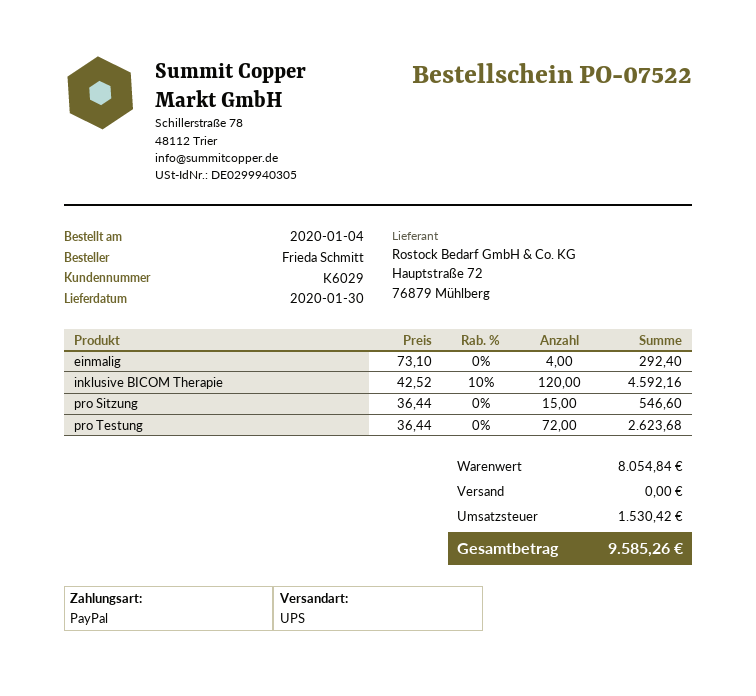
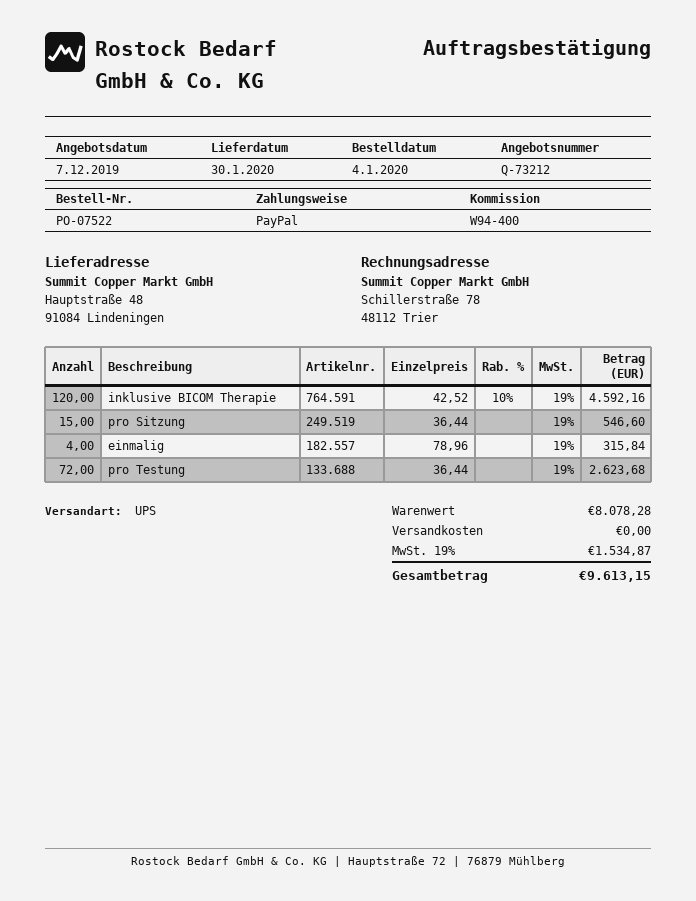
einmalig: 4 x 73.10 = 292.40 -> 4 x 78.96 = 315.84
subtotal: 8054.84 -> 8078.28
tax: 1530.42 -> 1534.87
total: 9585.26 -> 9613.15

